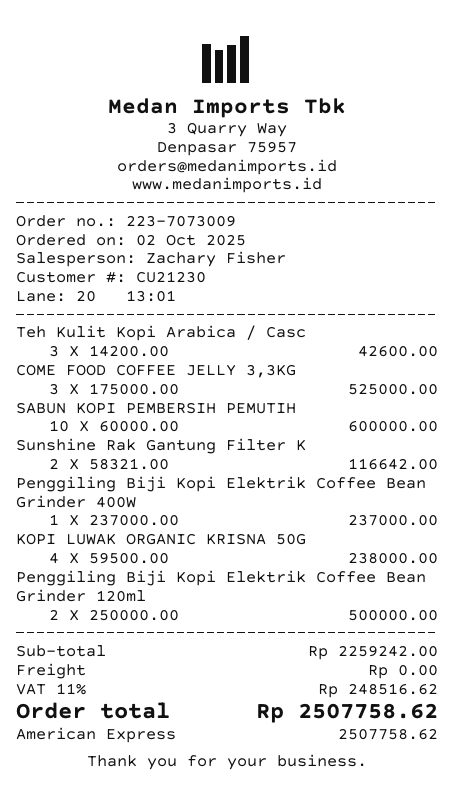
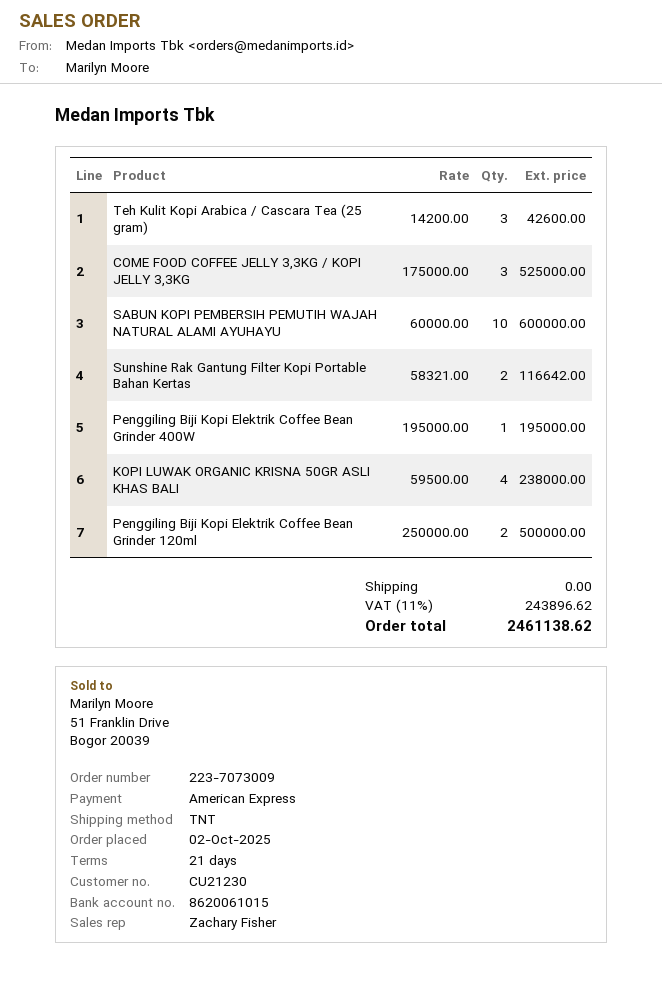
Penggiling Biji Kopi Elektrik Coffee Bean Grinder 400W: 1 x 237000.00 = 237000.00 -> 1 x 195000.00 = 195000.00
tax: 11% = 248516.62 -> 11% = 243896.62
total: 2507758.62 -> 2461138.62

